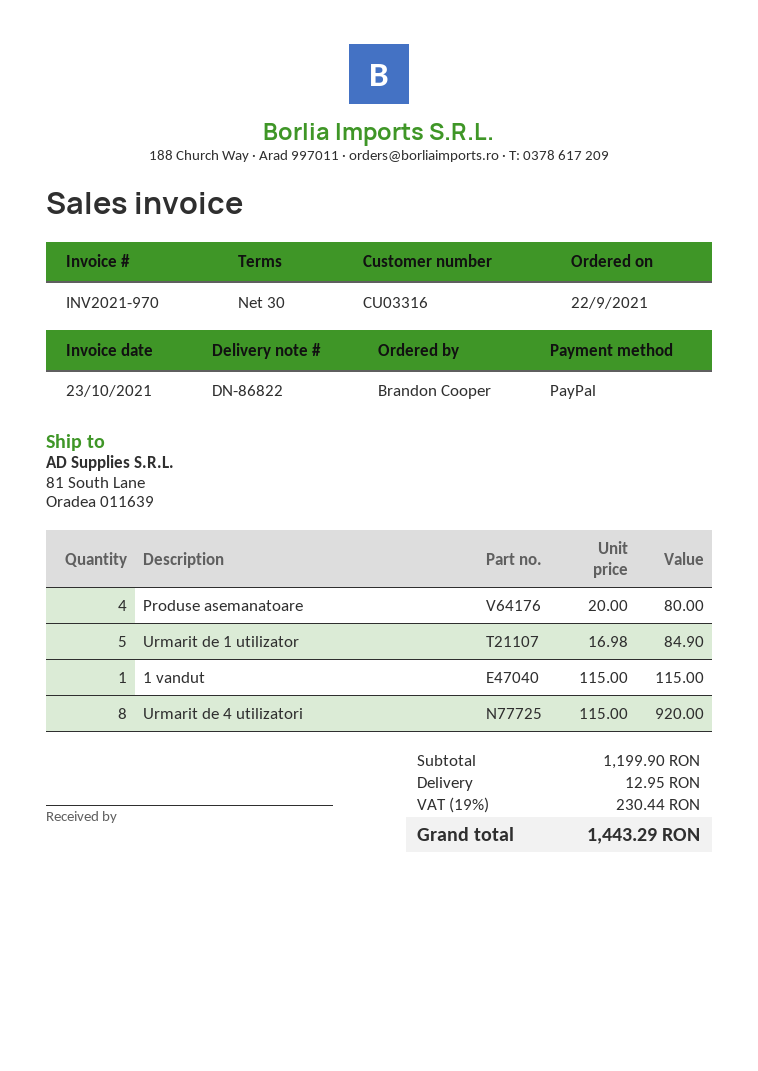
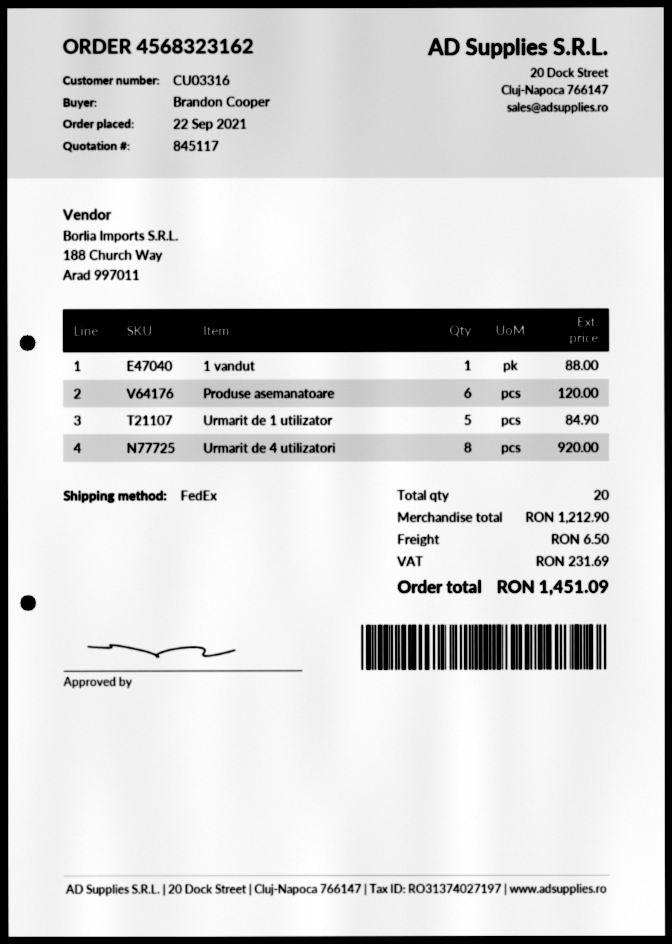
Produse asemanatoare: 4 for 80.00 -> 6 for 120.00
1 vandut: 1 for 115.00 -> 1 for 88.00
subtotal: 1199.90 -> 1212.90
shipping: 12.95 -> 6.50
tax: 230.44 -> 231.69
total: 1443.29 -> 1451.09

